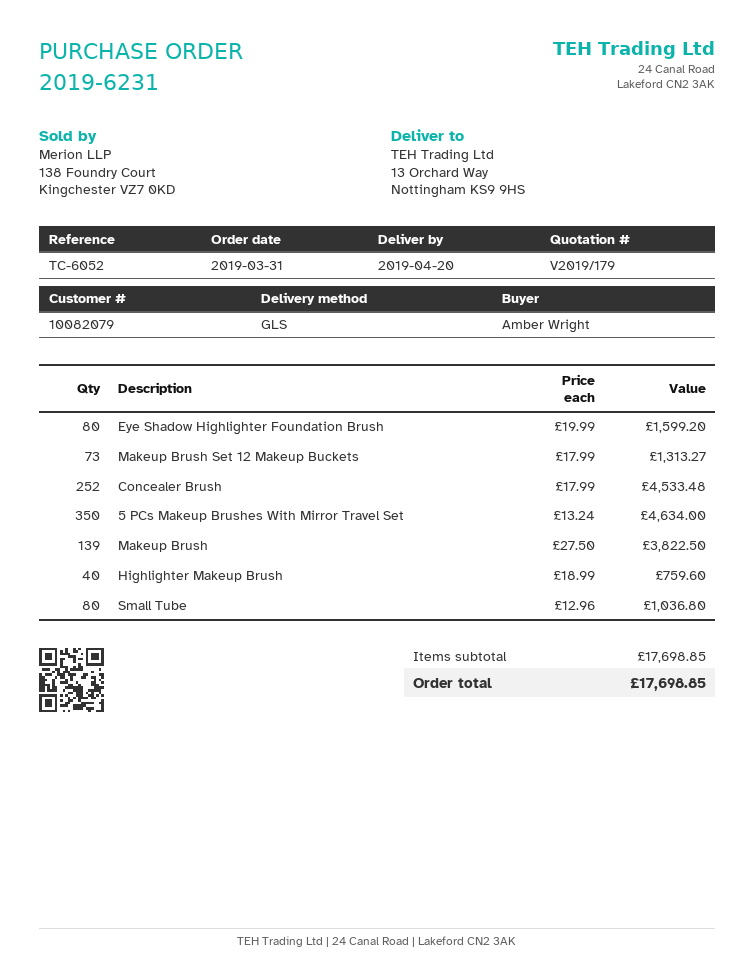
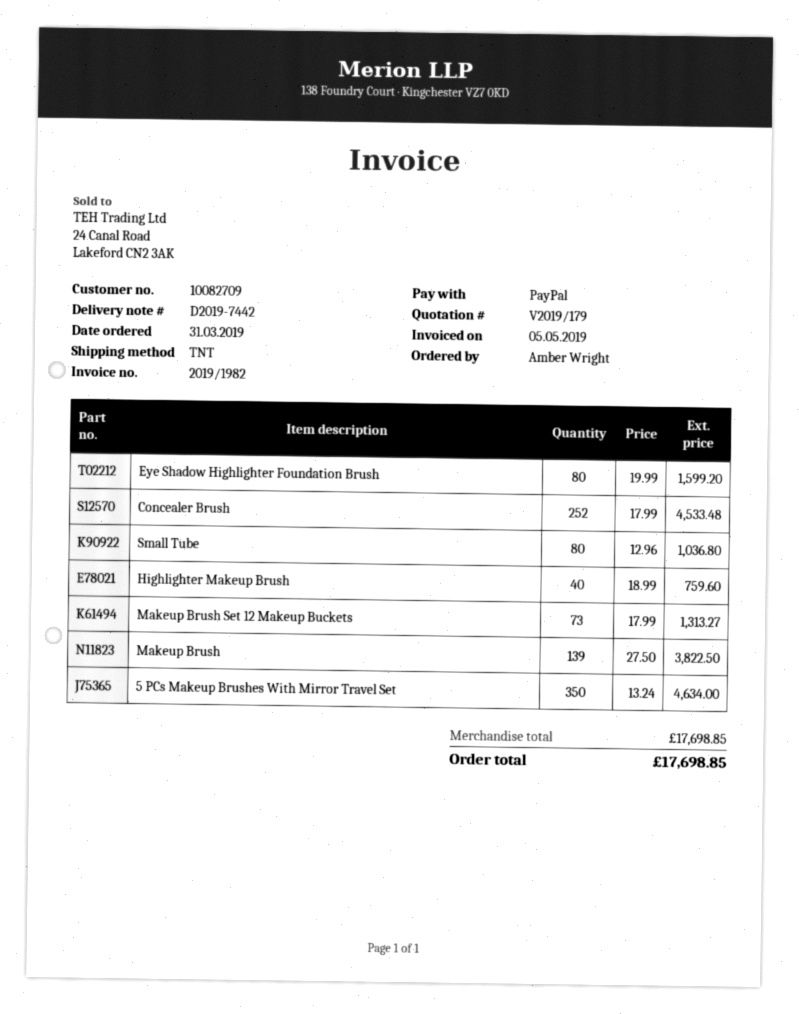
customer number: 10082079 -> 10082709
shipping method: GLS -> TNT

